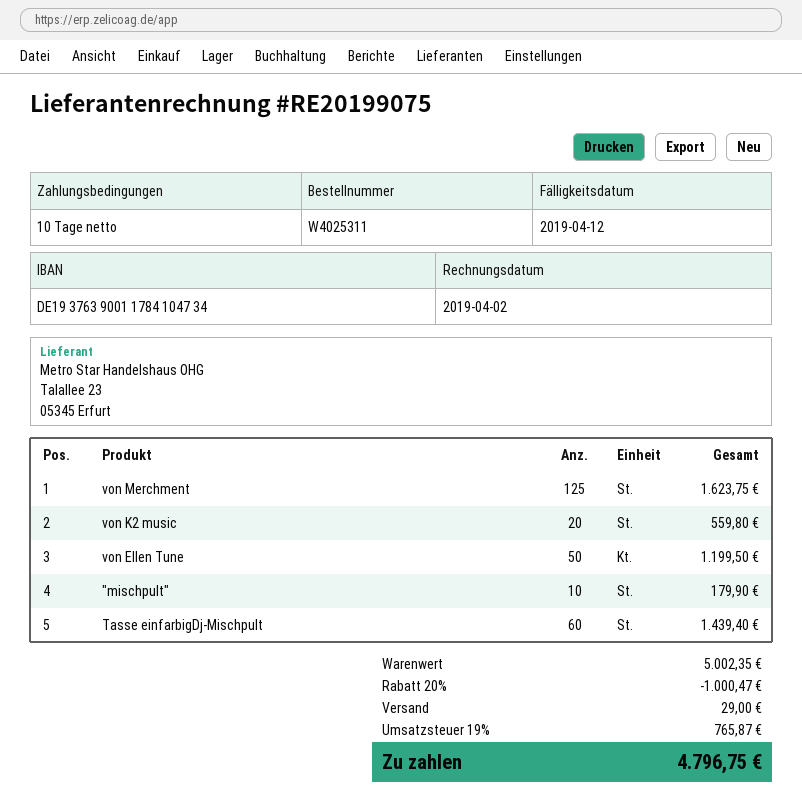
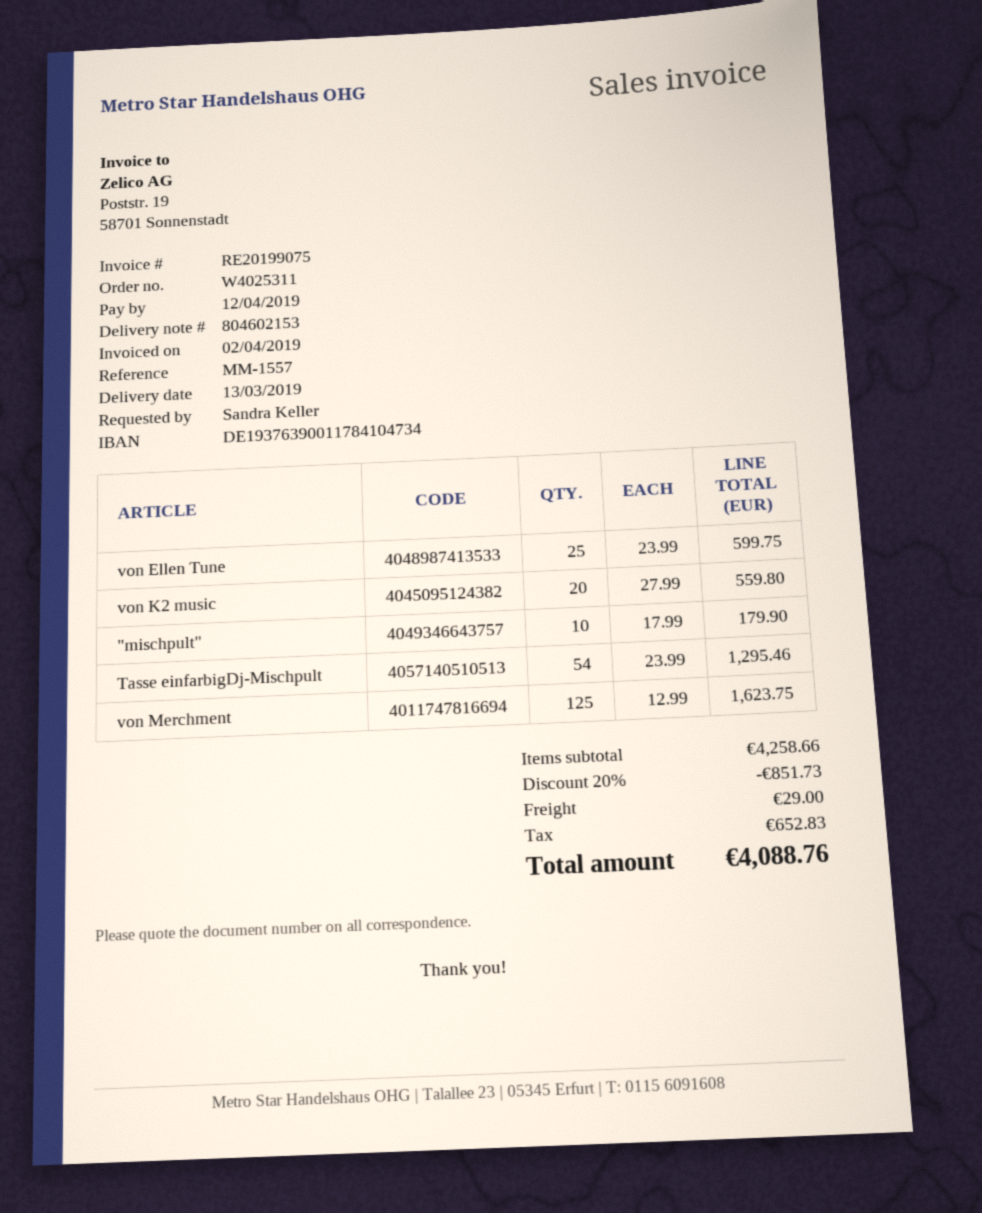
von Ellen Tune: 50 for 1199.50 -> 25 for 599.75
Tasse einfarbigDj-Mischpult: 60 for 1439.40 -> 54 for 1295.46
subtotal: 5002.35 -> 4258.66
discount: 20% = 1000.47 -> 20% = 851.73
tax: 765.87 -> 652.83
total: 4796.75 -> 4088.76

